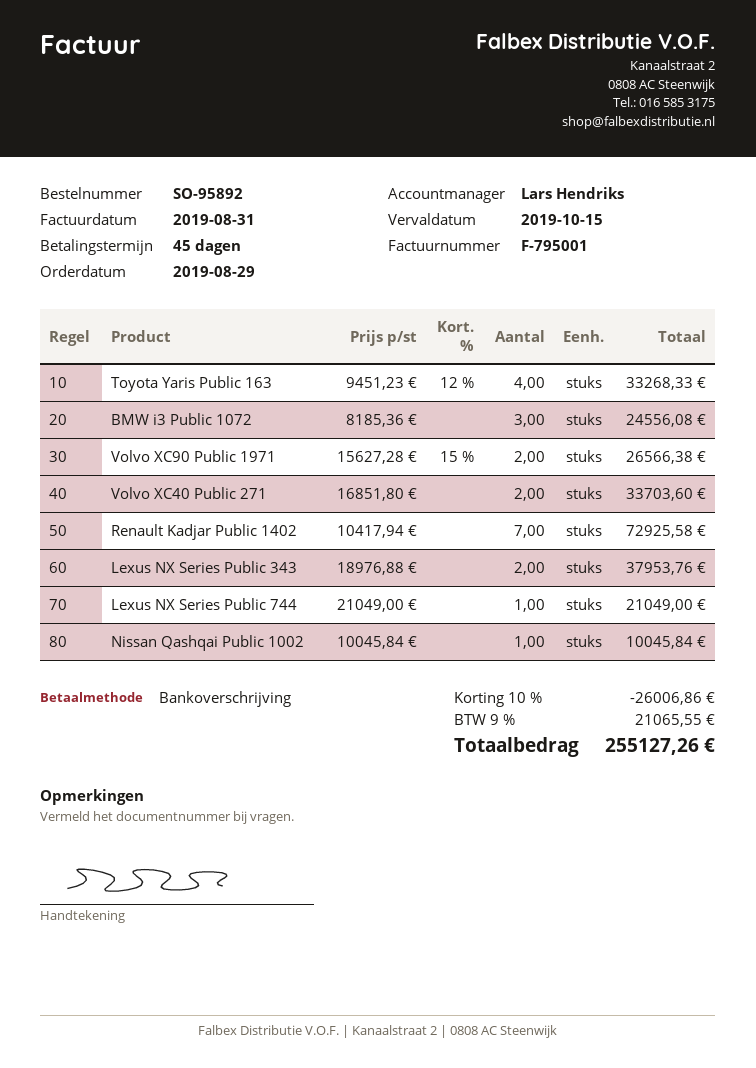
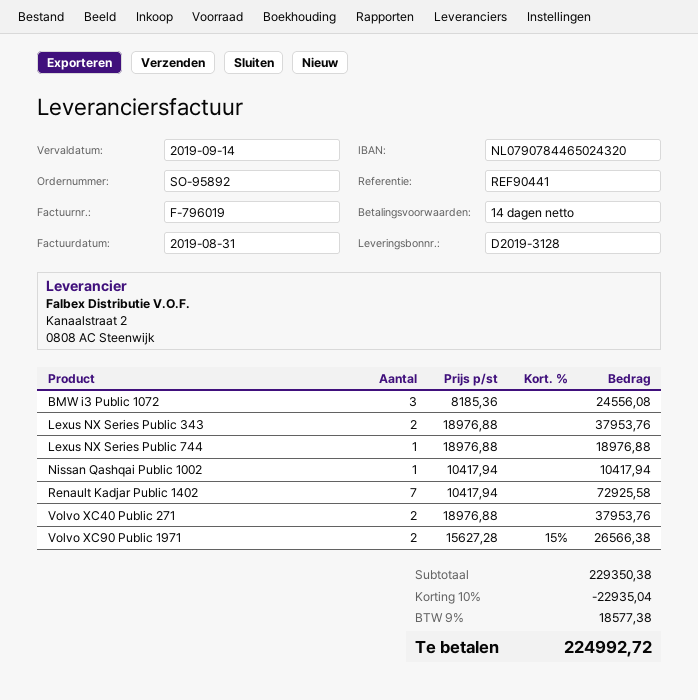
invoice number: F-795001 -> F-796019
payment terms: 45 days -> 14 days
due date: 2019-10-15 -> 2019-09-14
Toyota Yaris Public 163: 4 x 9451.23 - 12% = 33268.33 -> none
Volvo XC40 Public 271: 2 x 16851.80 = 33703.60 -> 2 x 18976.88 = 37953.76
Lexus NX Series Public 744: 1 x 21049.00 = 21049.00 -> 1 x 18976.88 = 18976.88
Nissan Qashqai Public 1002: 1 x 10045.84 = 10045.84 -> 1 x 10417.94 = 10417.94
discount: 10% = 26006.86 -> 10% = 22935.04
tax: 9% = 21065.55 -> 9% = 18577.38
total: 255127.26 -> 224992.72

